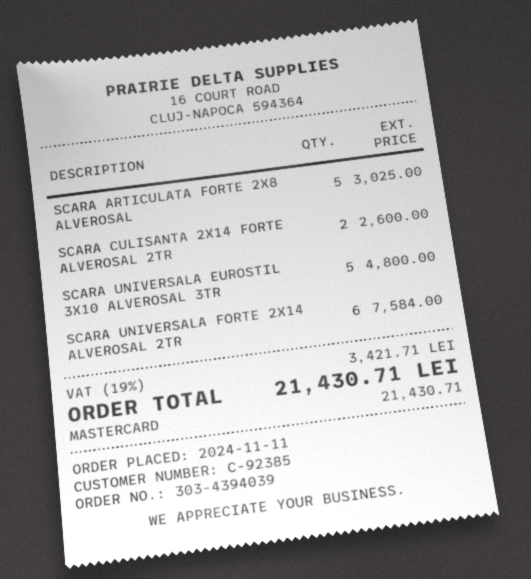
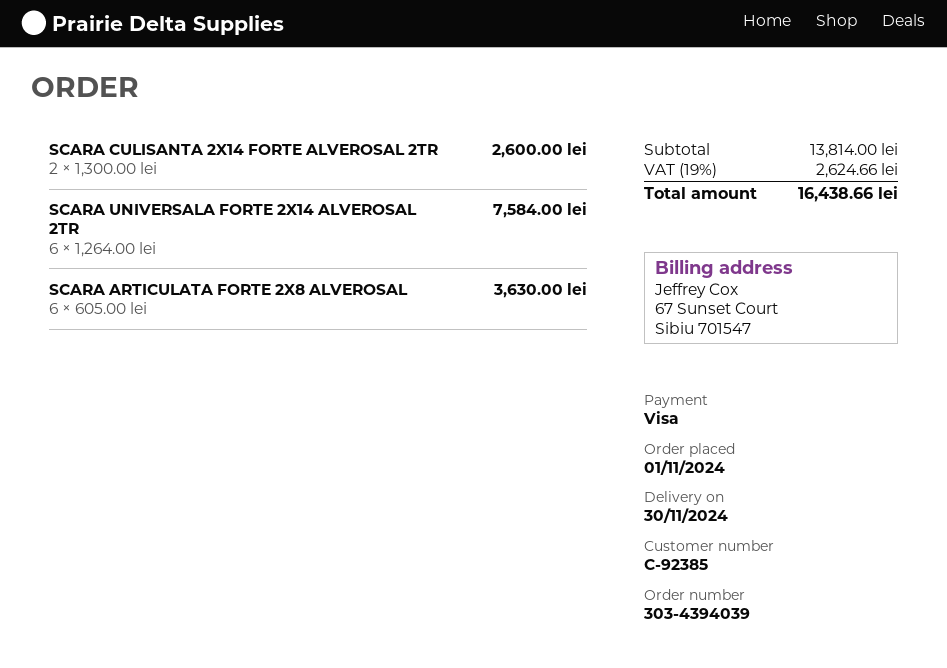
order date: 2024-11-11 -> 2024-11-01
payment method: Mastercard -> Visa
SCARA ARTICULATA FORTE 2X8 ALVEROSAL: 5 for 3025.00 -> 6 for 3630.00
SCARA UNIVERSALA EUROSTIL 3X10 ALVEROSAL 3TR: 5 for 4800.00 -> none
tax: 19% = 3421.71 -> 19% = 2624.66
total: 21430.71 -> 16438.66

